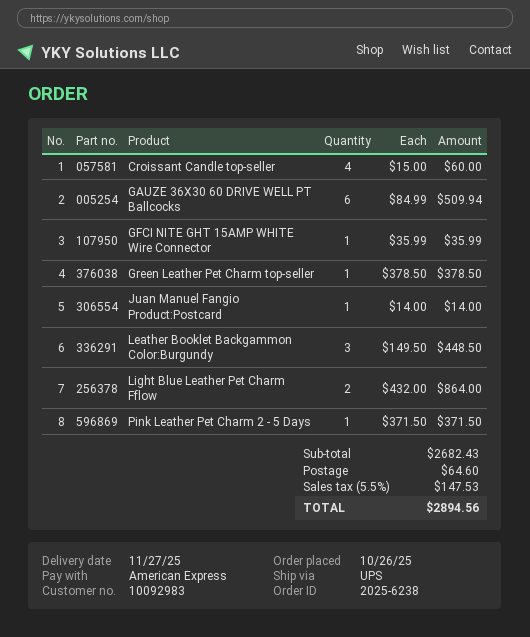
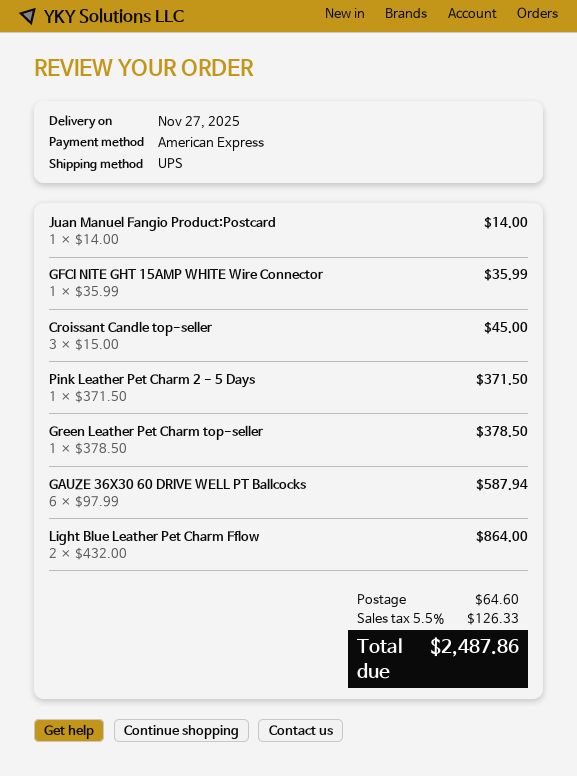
Croissant Candle top-seller: 4 x 15.00 = 60.00 -> 3 x 15.00 = 45.00
GAUZE 36X30 60 DRIVE WELL PT Ballcocks: 6 x 84.99 = 509.94 -> 6 x 97.99 = 587.94
Leather Booklet Backgammon Color:Burgundy: 3 x 149.50 = 448.50 -> none
tax: 5.5% = 147.53 -> 5.5% = 126.33
total: 2894.56 -> 2487.86

